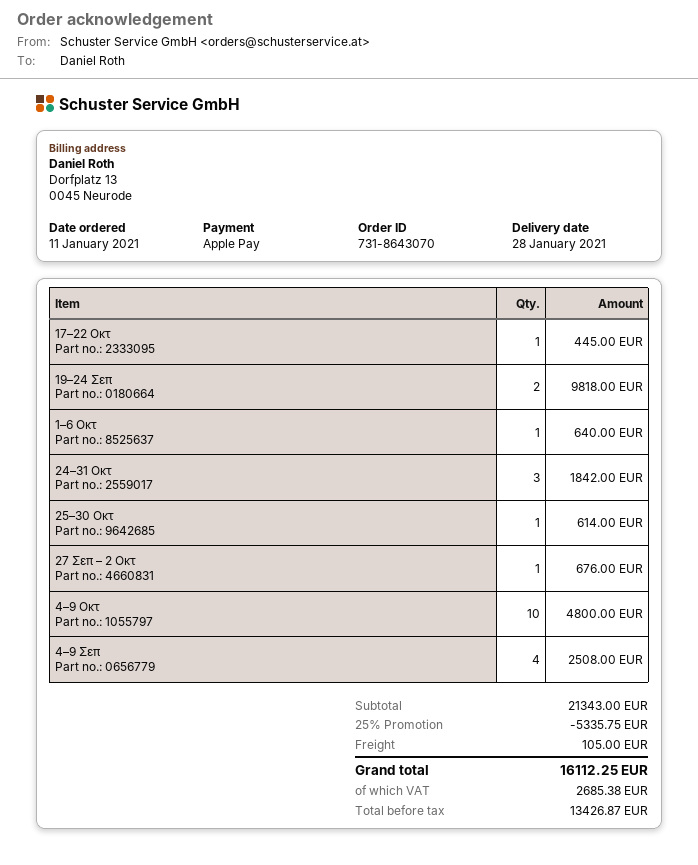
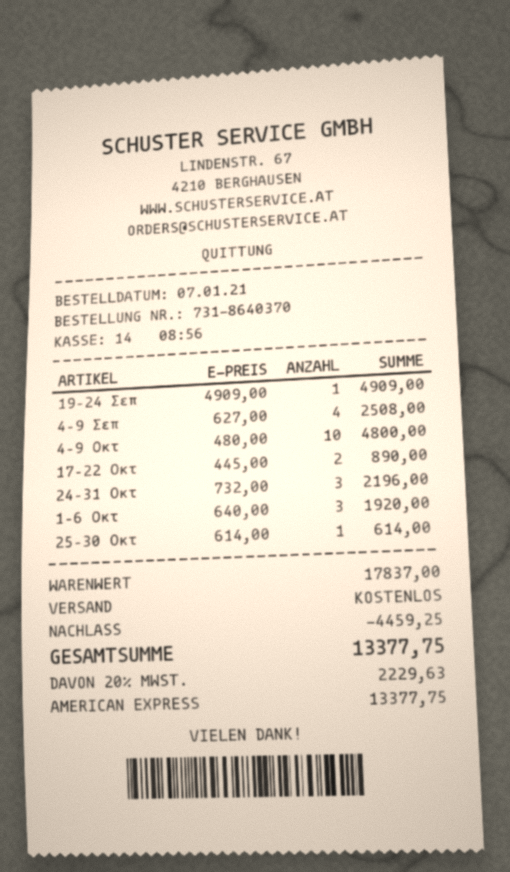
order number: 731-8643070 -> 731-8640370
order date: 2021-01-11 -> 2021-01-07
payment method: Apple Pay -> American Express
17–22 Οκτ: 1 for 445.00 -> 2 for 890.00
19–24 Σεπ: 2 for 9818.00 -> 1 for 4909.00
1–6 Οκτ: 1 for 640.00 -> 3 for 1920.00
24–31 Οκτ: 3 for 1842.00 -> 3 for 2196.00
27 Σεπ – 2 Οκτ: 1 for 676.00 -> none
subtotal: 21343.00 -> 17837.00
discount: 5335.75 -> 4459.25
shipping: 105.00 -> 0.00
tax: 2685.38 -> 2229.63
total: 16112.25 -> 13377.75

